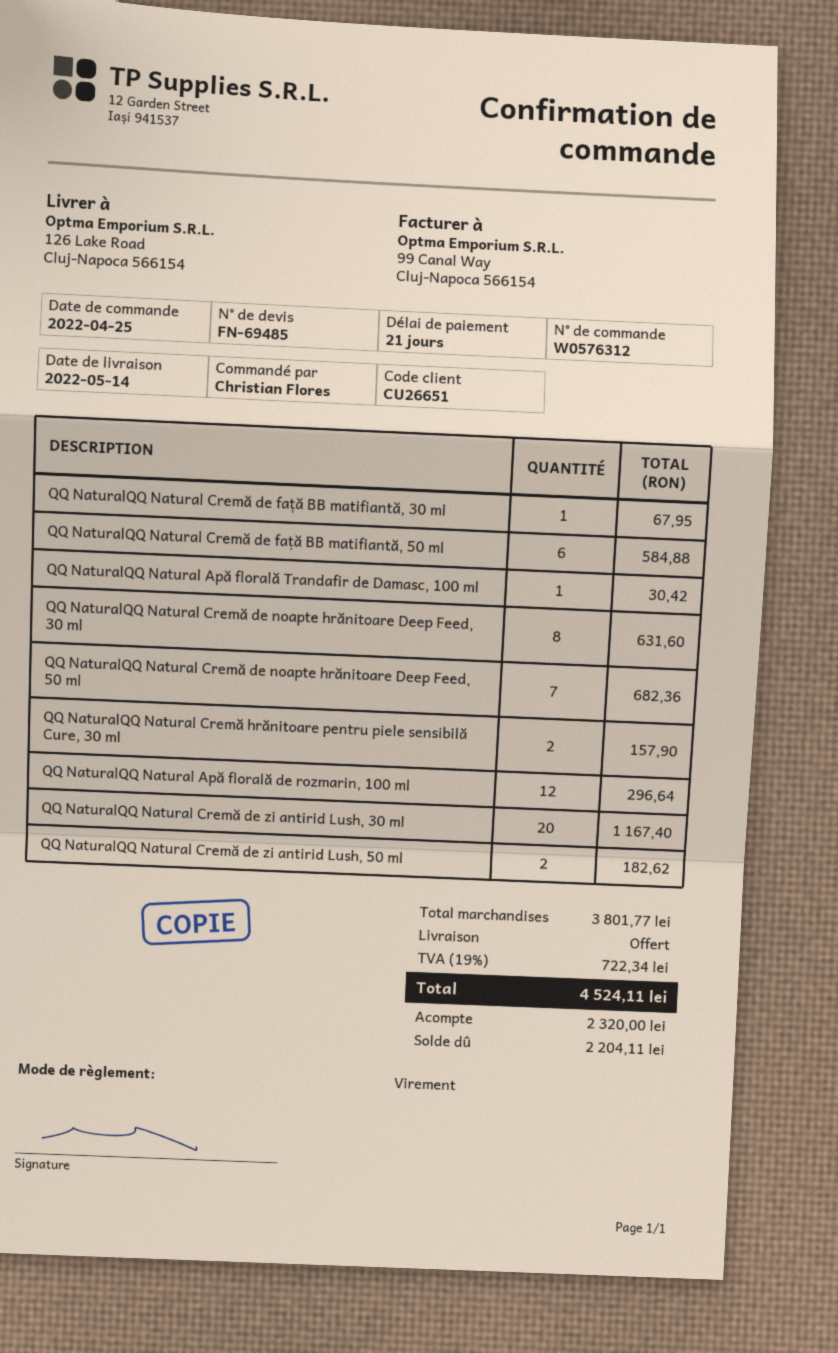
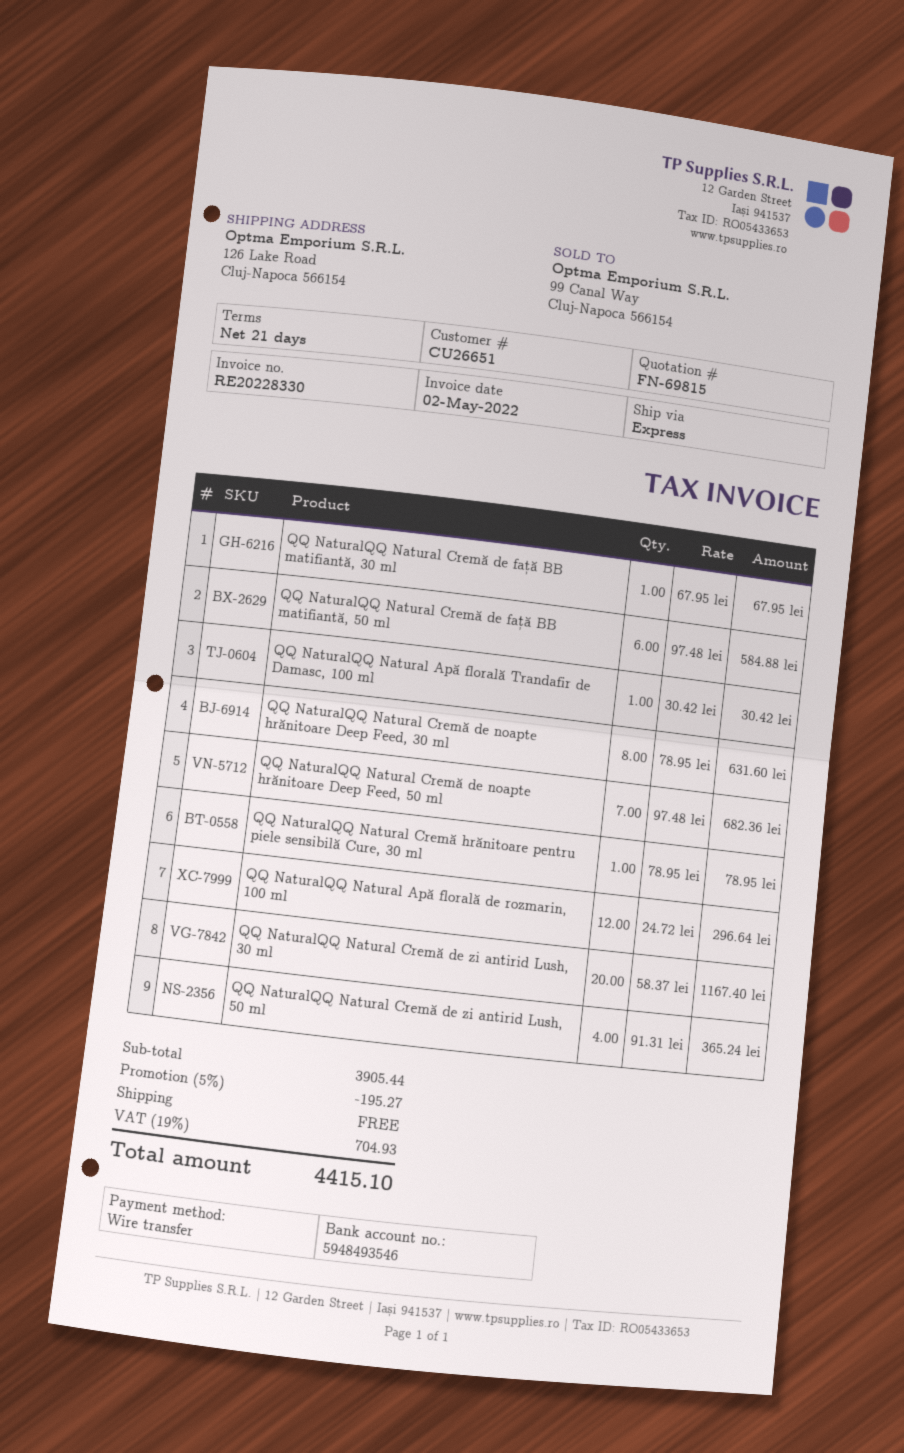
quote number: FN-69485 -> FN-69815
QQ NaturalQQ Natural Cremă hrănitoare pentru piele sensibilă Cure, 30 ml: 2 for 157.90 -> 1 for 78.95
QQ NaturalQQ Natural Cremă de zi antirid Lush, 50 ml: 2 for 182.62 -> 4 for 365.24
subtotal: 3801.77 -> 3905.44
discount: none -> 5% = 195.27
tax: 19% = 722.34 -> 19% = 704.93
total: 4524.11 -> 4415.10

